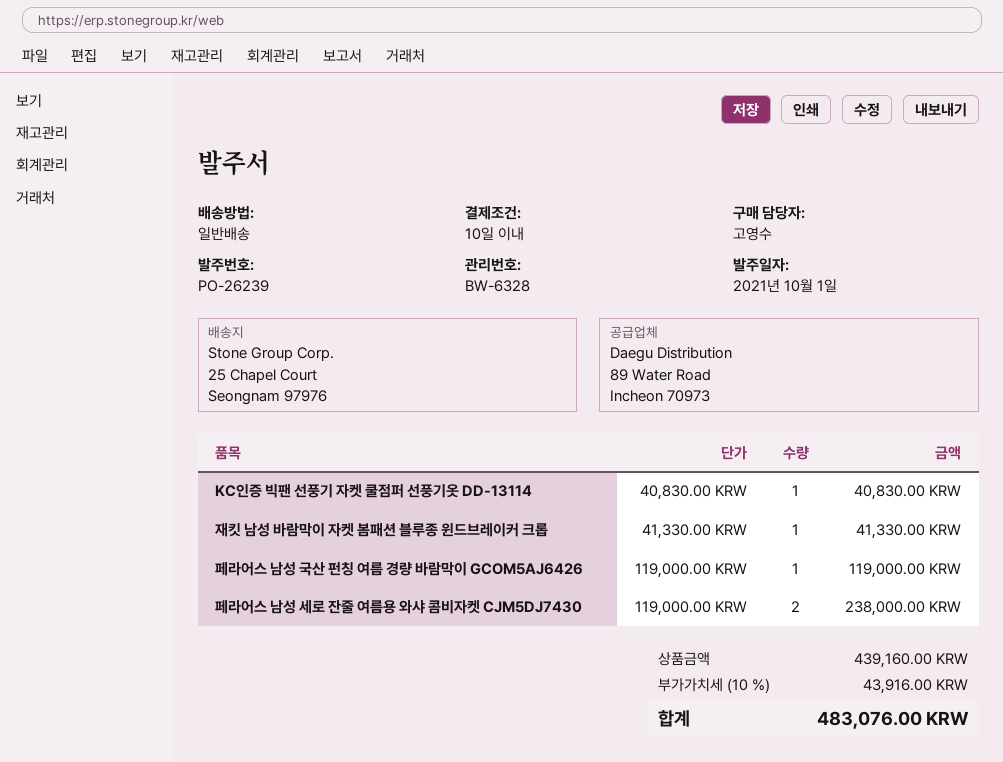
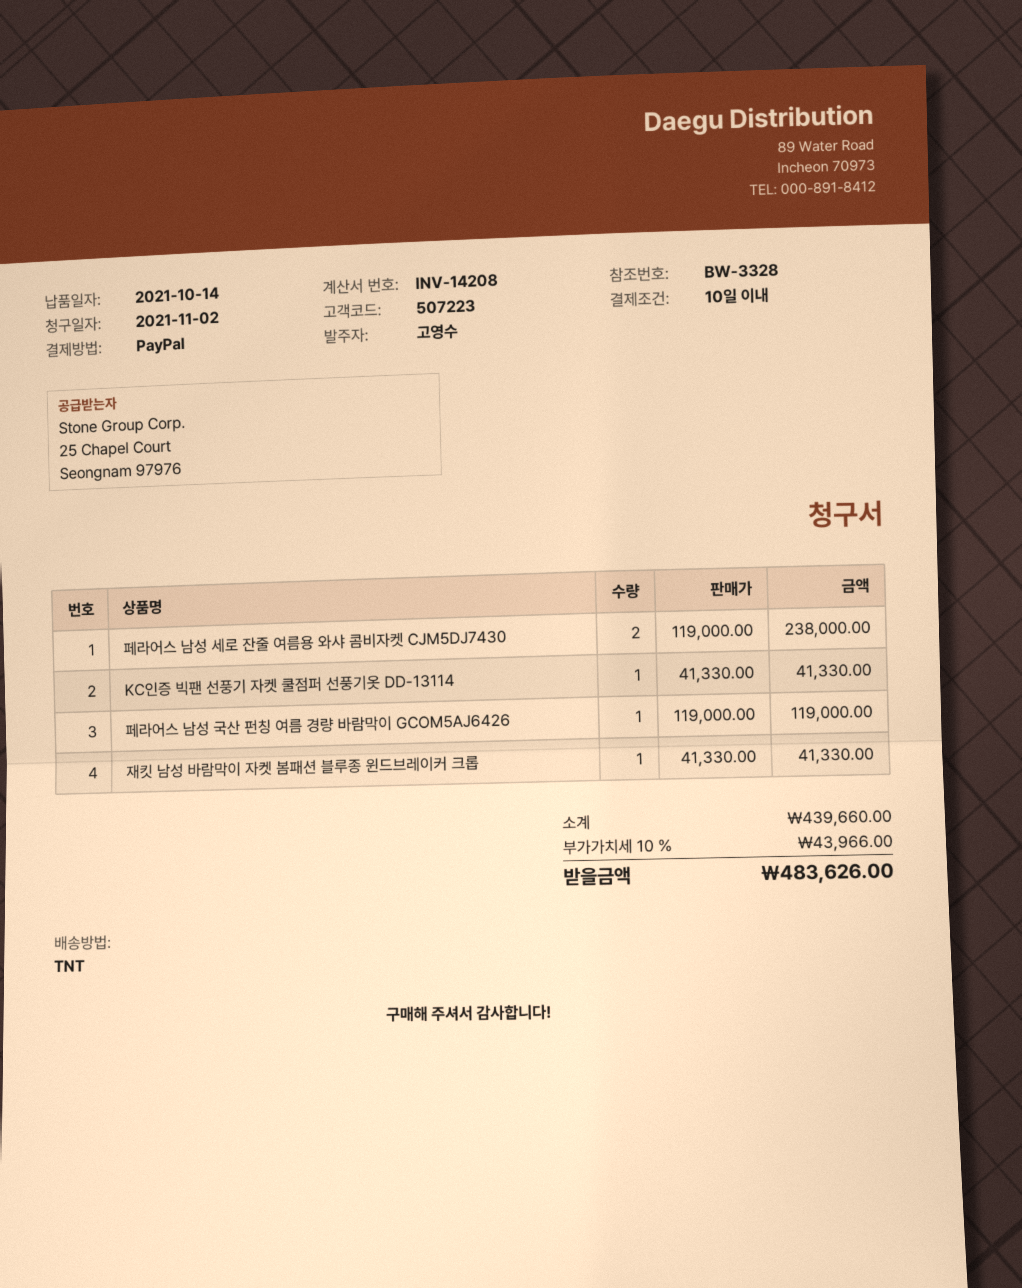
reference: BW-6328 -> BW-3328
shipping method: standard -> TNT
KC인증 빅팬 선풍기 자켓 쿨점퍼 선풍기옷 DD-13114: 1 x 40830.00 = 40830.00 -> 1 x 41330.00 = 41330.00
subtotal: 439160.00 -> 439660.00
tax: 10% = 43916.00 -> 10% = 43966.00
total: 483076.00 -> 483626.00

